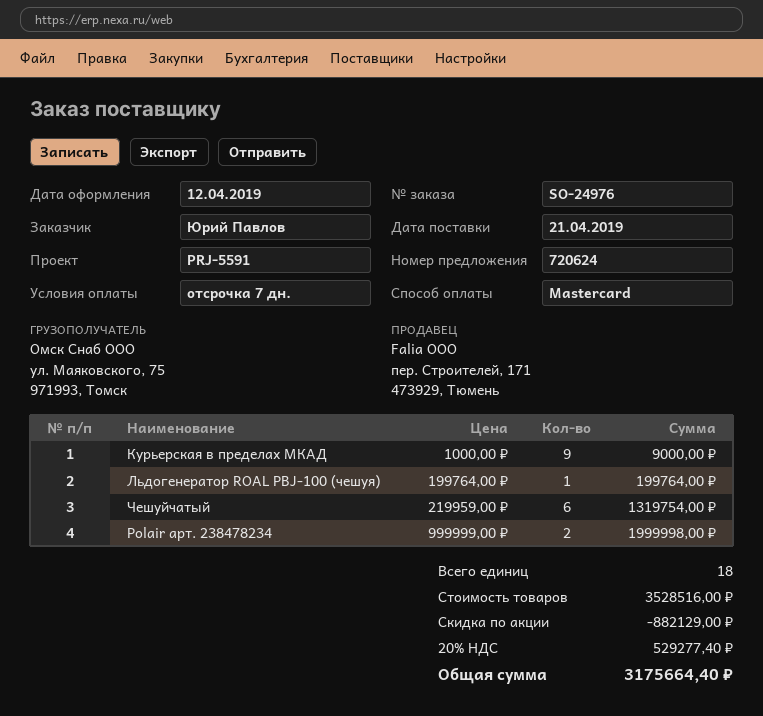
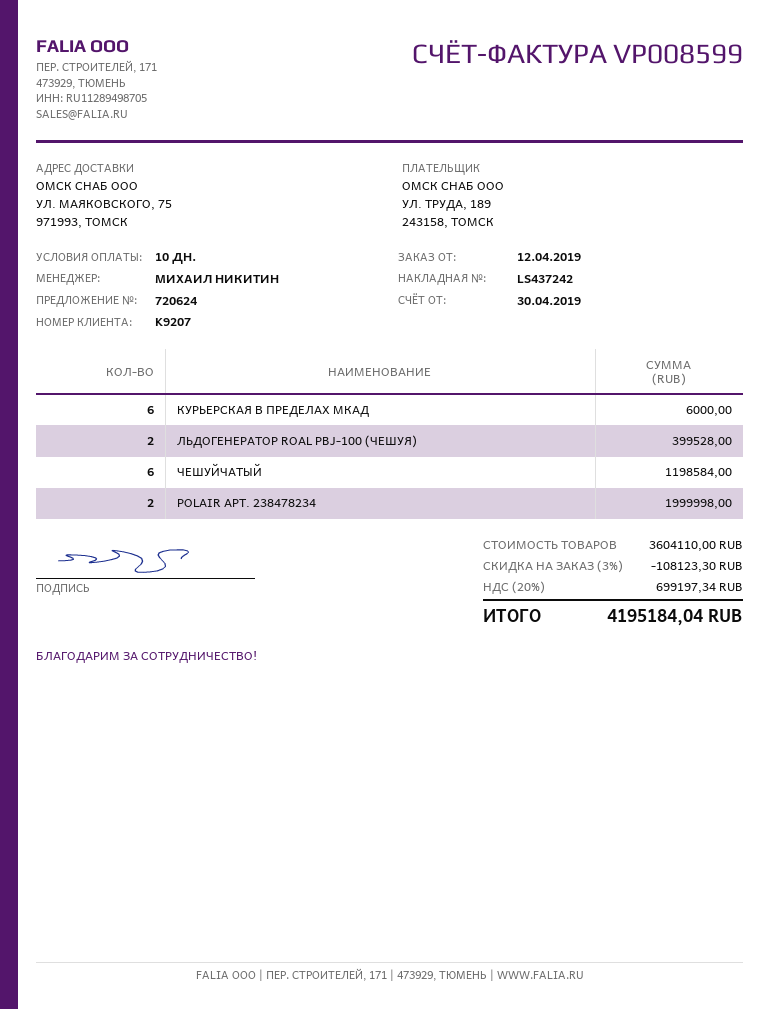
payment terms: 7 days -> 10 days
Курьерская в пределах МКАД: 9 for 9000.00 -> 6 for 6000.00
Льдогенератор ROAL PBJ-100 (чешуя): 1 for 199764.00 -> 2 for 399528.00
Чешуйчатый: 6 for 1319754.00 -> 6 for 1198584.00
subtotal: 3528516.00 -> 3604110.00
discount: 882129.00 -> 108123.30
tax: 20% = 529277.40 -> 20% = 699197.34
total: 3175664.40 -> 4195184.04

